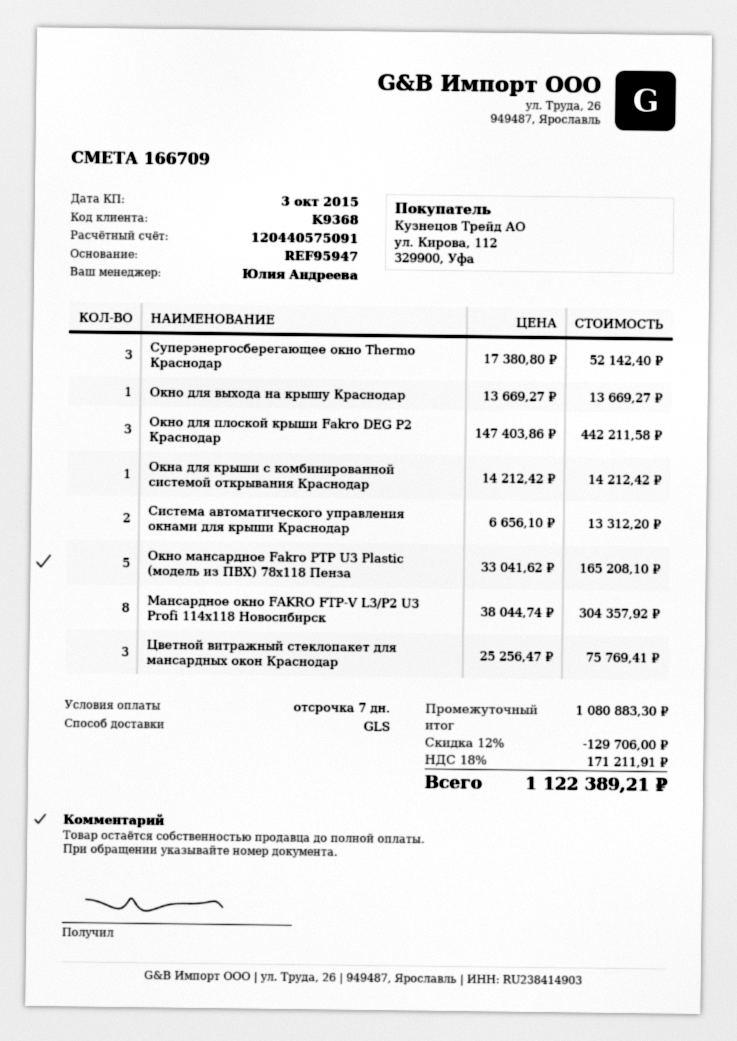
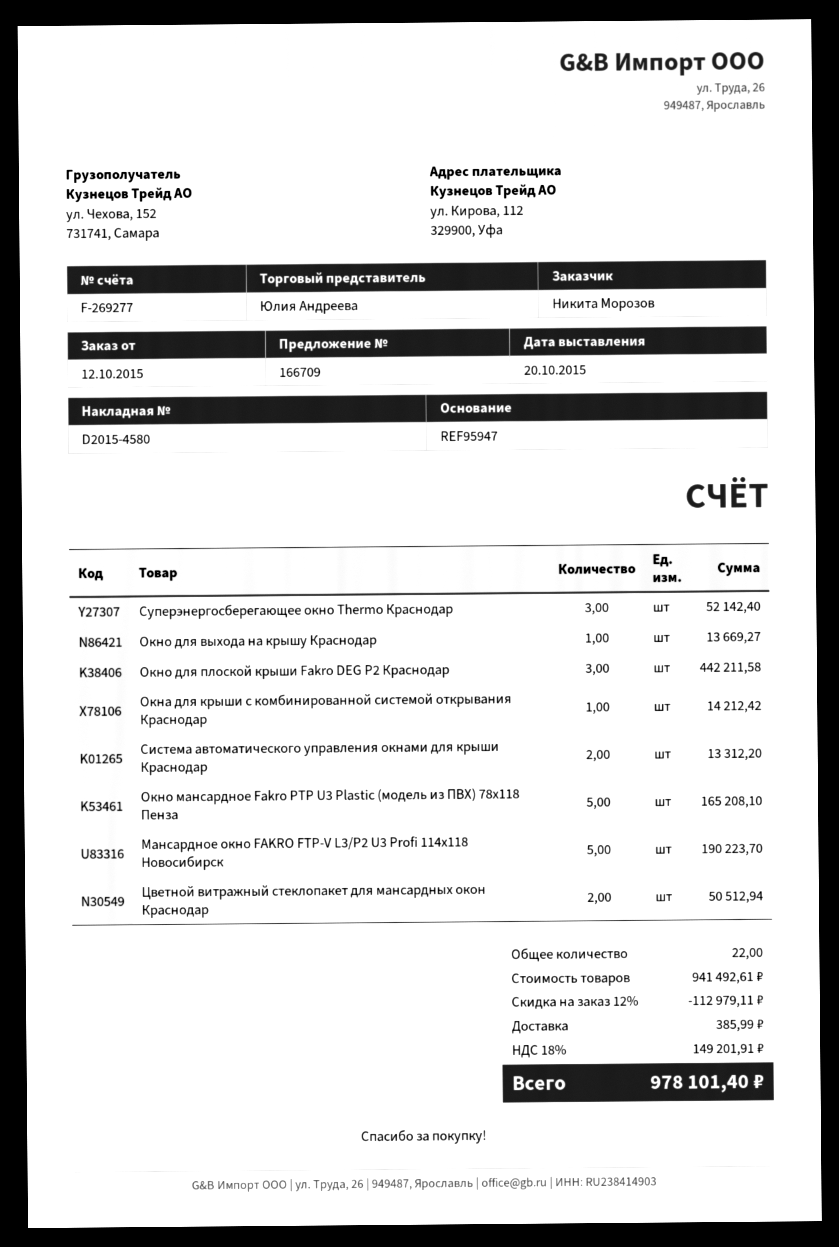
Мансардное окно FAKRO FTP-V L3/P2 U3 Profi 114х118 Новосибирск: 8 for 304357.92 -> 5 for 190223.70
Цветной витражный стеклопакет для мансардных окон Краснодар: 3 for 75769.41 -> 2 for 50512.94
subtotal: 1080883.30 -> 941492.61
discount: 12% = 129706.00 -> 12% = 112979.11
shipping: none -> 385.99
tax: 18% = 171211.91 -> 18% = 149201.91
total: 1122389.21 -> 978101.40

